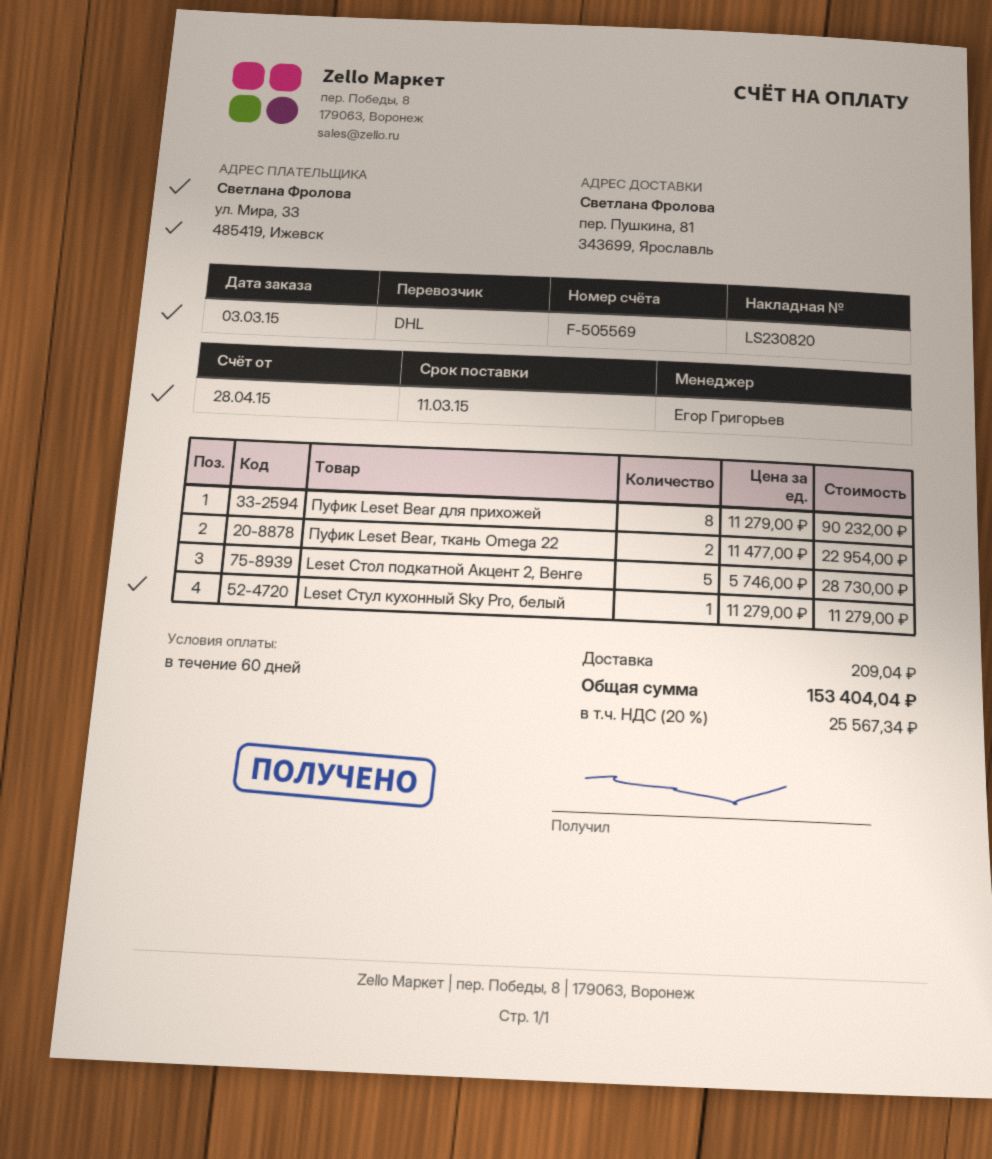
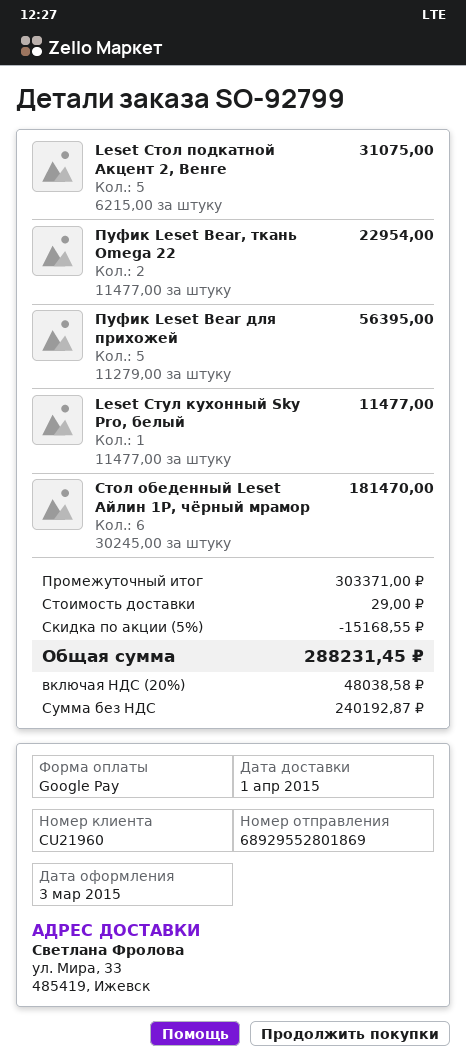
delivery date: 2015-03-11 -> 2015-04-01
ship to: пер. Пушкина, 81, 343699, Ярославль -> ул. Мира, 33, 485419, Ижевск
Пуфик Leset Bear для прихожей: 8 x 11279.00 = 90232.00 -> 5 x 11279.00 = 56395.00
Leset Стол подкатной Акцент 2, Венге: 5 x 5746.00 = 28730.00 -> 5 x 6215.00 = 31075.00
Leset Стул кухонный Sky Pro, белый: 1 x 11279.00 = 11279.00 -> 1 x 11477.00 = 11477.00
Стол обеденный Leset Айлин 1Р, чёрный мрамор: none -> 6 x 30245.00 = 181470.00
discount: none -> 5% = 15168.55
shipping: 209.04 -> 29.00
tax: 20% = 25567.34 -> 20% = 48038.58
total: 153404.04 -> 288231.45

